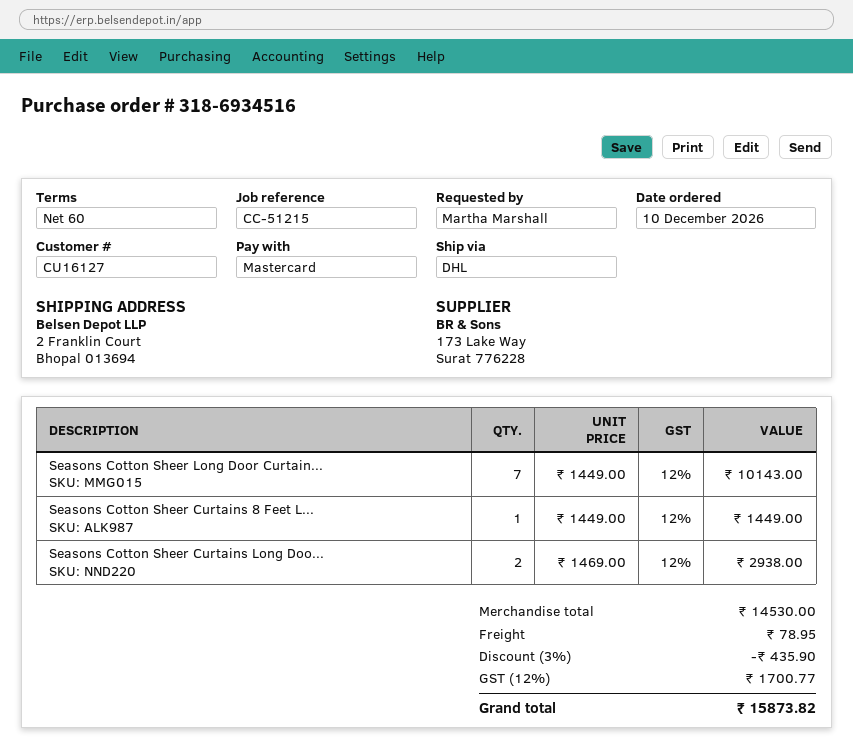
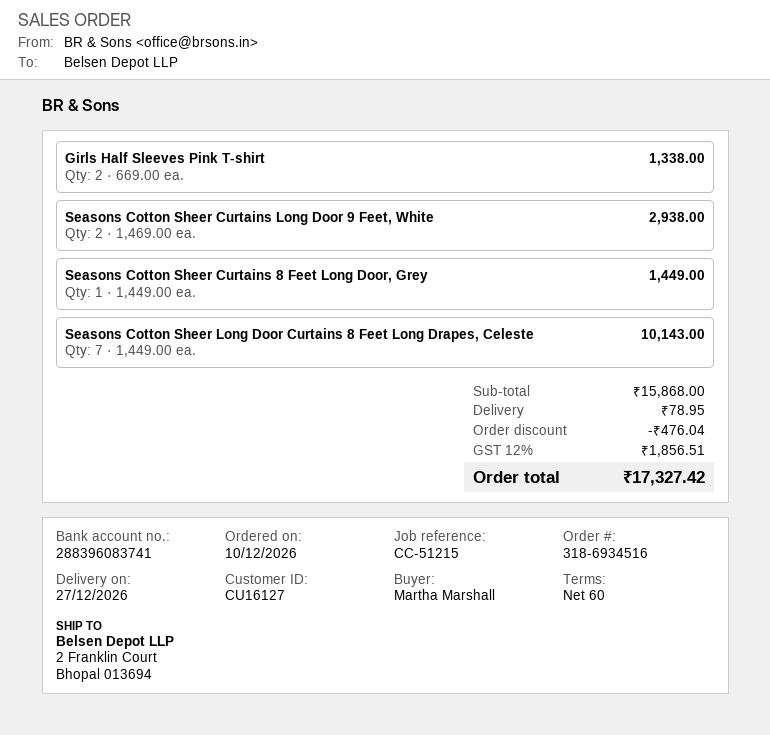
Girls Half Sleeves Pink T-shirt: none -> 2 x 669.00 = 1338.00
subtotal: 14530.00 -> 15868.00
discount: 435.90 -> 476.04
tax: 12% = 1700.77 -> 12% = 1856.51
total: 15873.82 -> 17327.42

